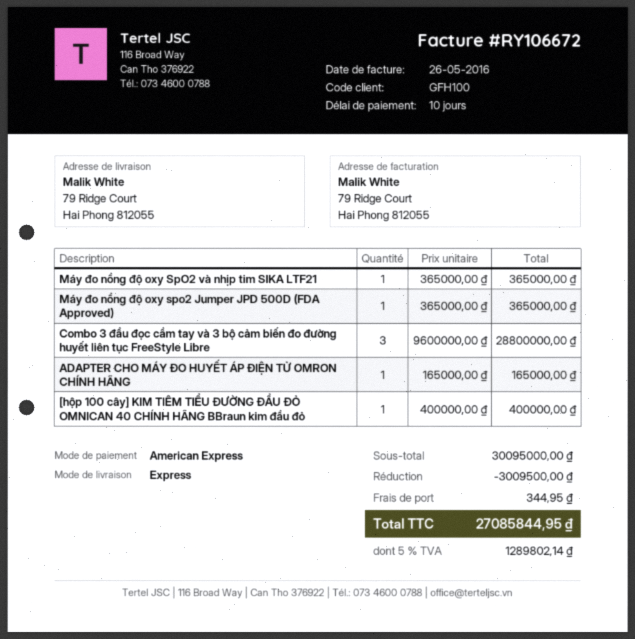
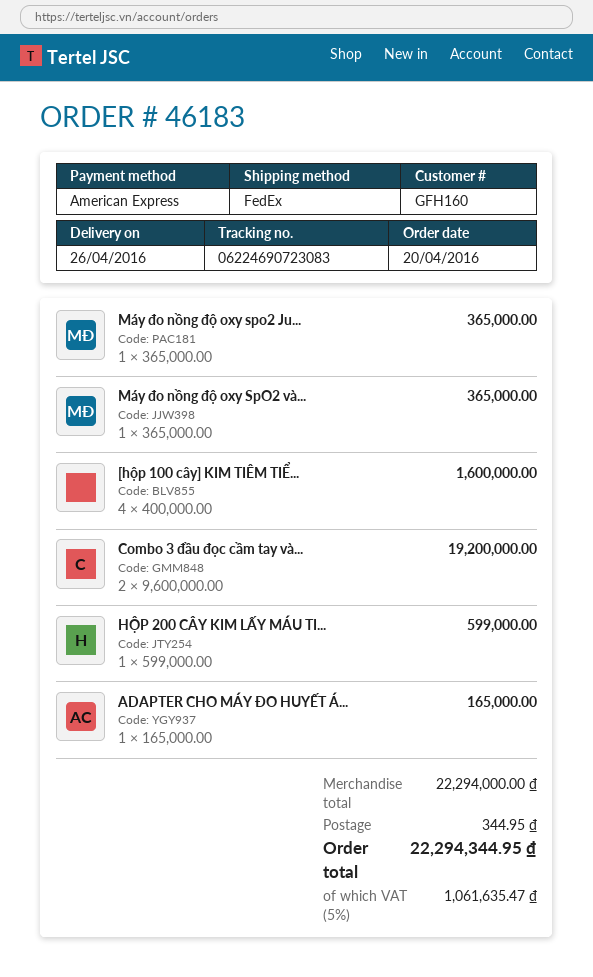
customer number: GFH100 -> GFH160
shipping method: express -> FedEx
Combo 3 đầu đọc cầm tay và 3 bộ cảm biến đo đường huyết liên tục FreeStyle Libre: 3 x 9600000.00 = 28800000.00 -> 2 x 9600000.00 = 19200000.00
[hộp 100 cây] KIM TIÊM TIỂU ĐƯỜNG ĐẦU ĐỎ OMNICAN 40 CHÍNH HÃNG BBraun kim đầu đỏ: 1 x 400000.00 = 400000.00 -> 4 x 400000.00 = 1600000.00
HỘP 200 CÂY KIM LẤY MÁU TI...: none -> 1 x 599000.00 = 599000.00
subtotal: 30095000.00 -> 22294000.00
discount: 3009500.00 -> none
tax: 5% = 1289802.14 -> 5% = 1061635.47
total: 27085844.95 -> 22294344.95

